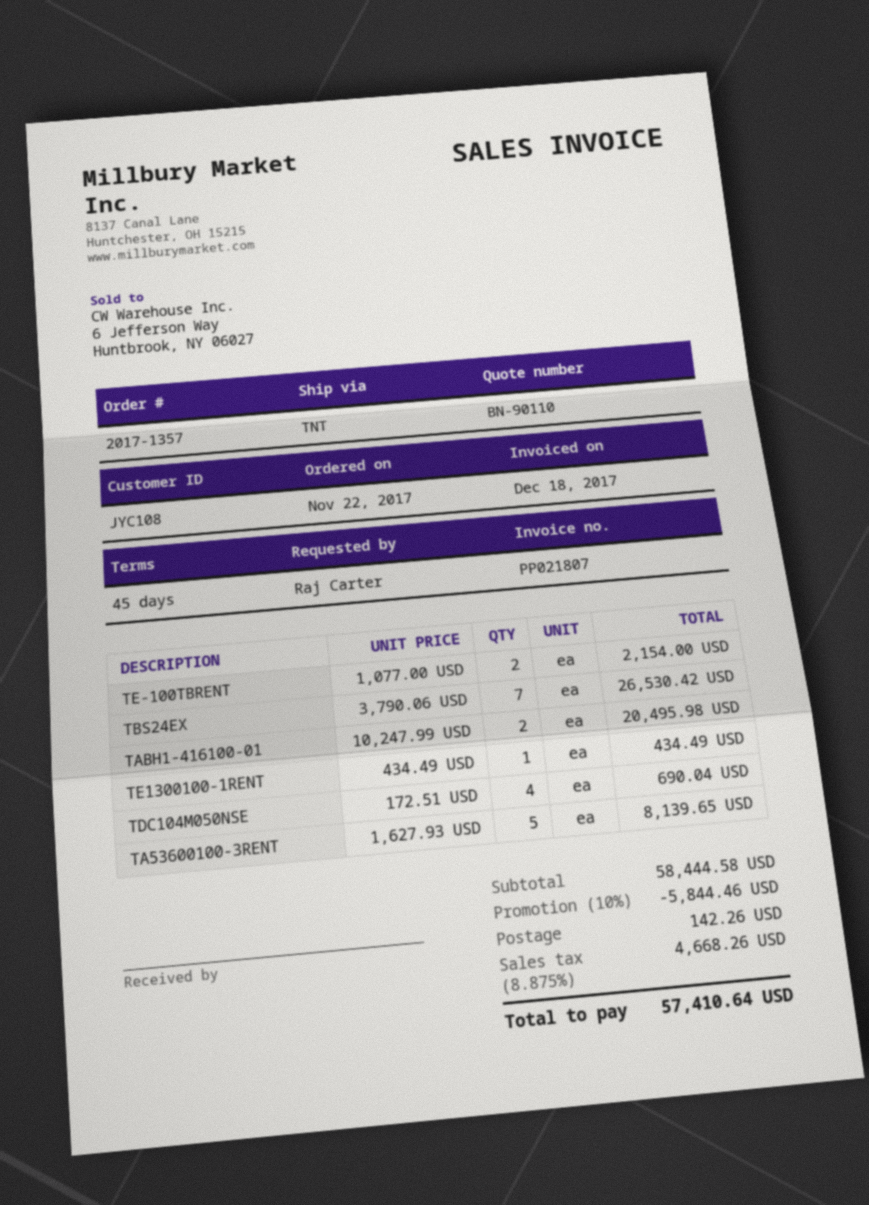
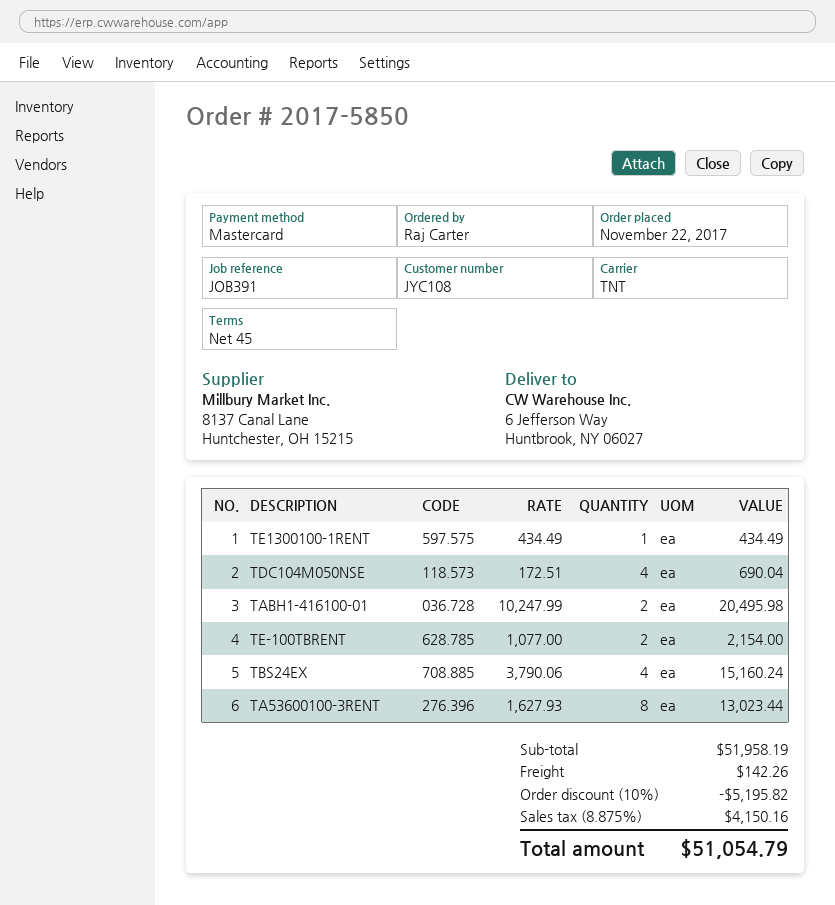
order number: 2017-1357 -> 2017-5850
TBS24EX: 7 x 3790.06 = 26530.42 -> 4 x 3790.06 = 15160.24
TA53600100-3RENT: 5 x 1627.93 = 8139.65 -> 8 x 1627.93 = 13023.44
subtotal: 58444.58 -> 51958.19
discount: 10% = 5844.46 -> 10% = 5195.82
tax: 8.875% = 4668.26 -> 8.875% = 4150.16
total: 57410.64 -> 51054.79

